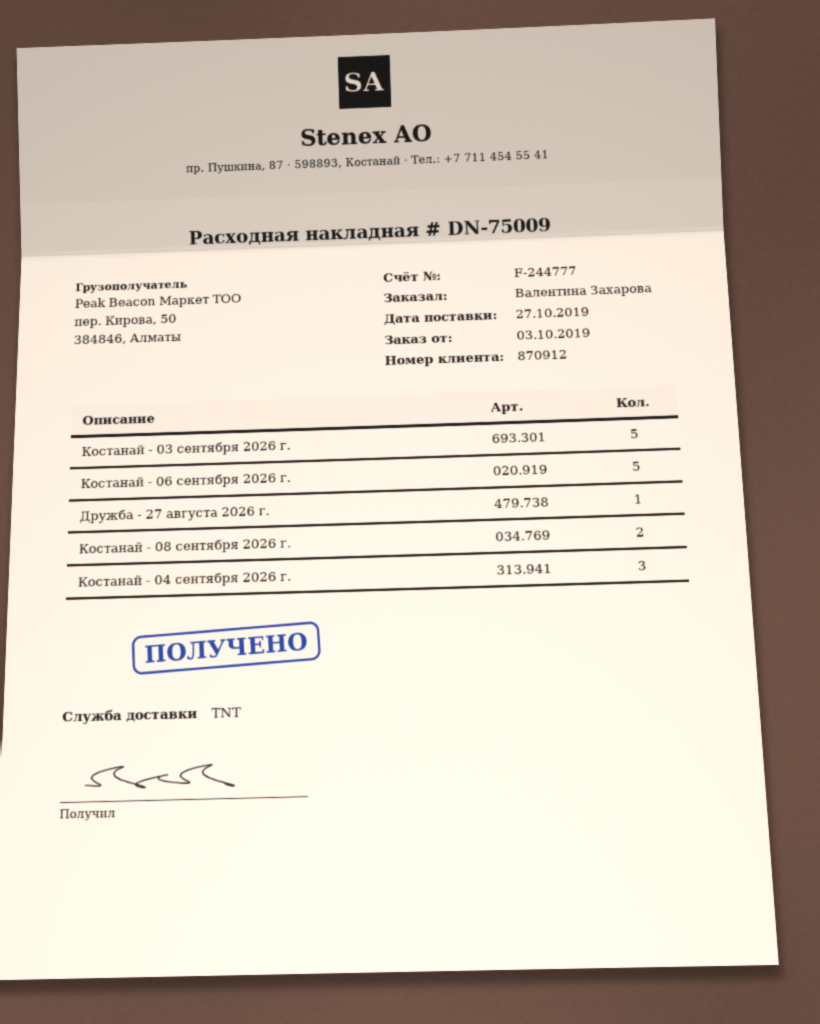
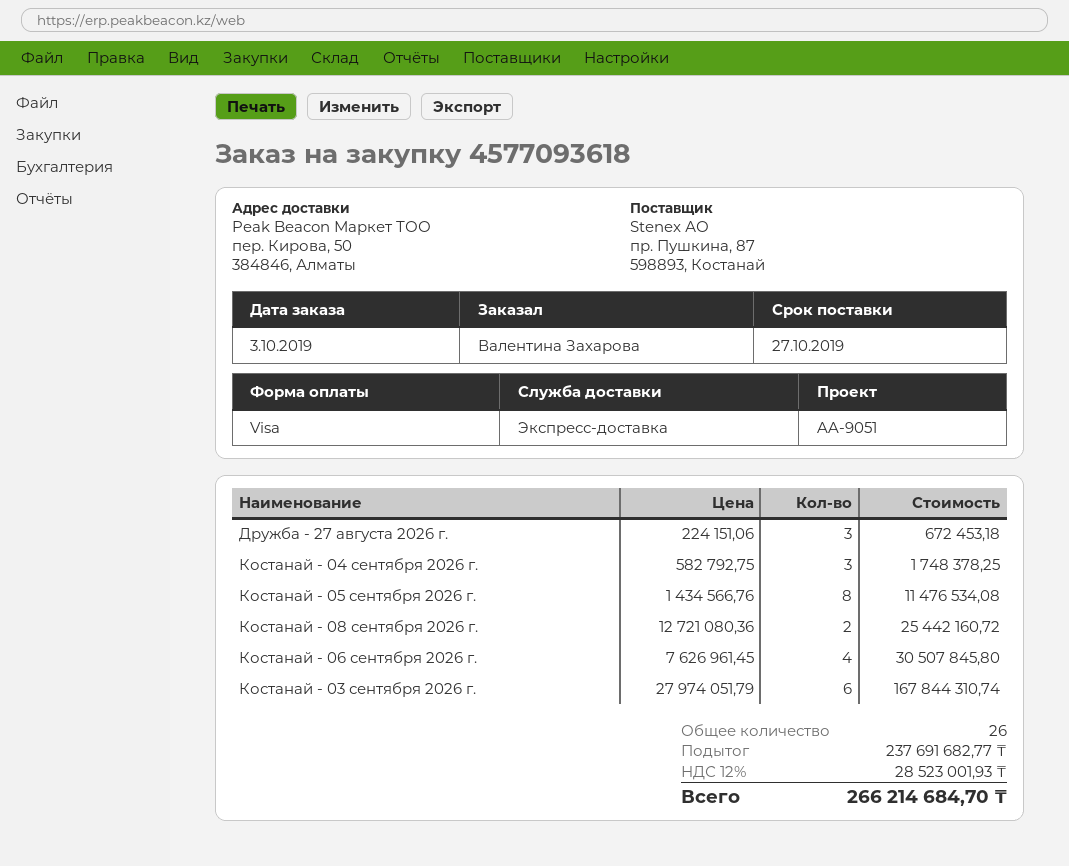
shipping method: TNT -> express
Костанай - 03 сентября 2026 г.: 5 -> 6
Костанай - 06 сентября 2026 г.: 5 -> 4
Дружба - 27 августа 2026 г.: 1 -> 3
Костанай - 05 сентября 2026 г.: none -> 8

